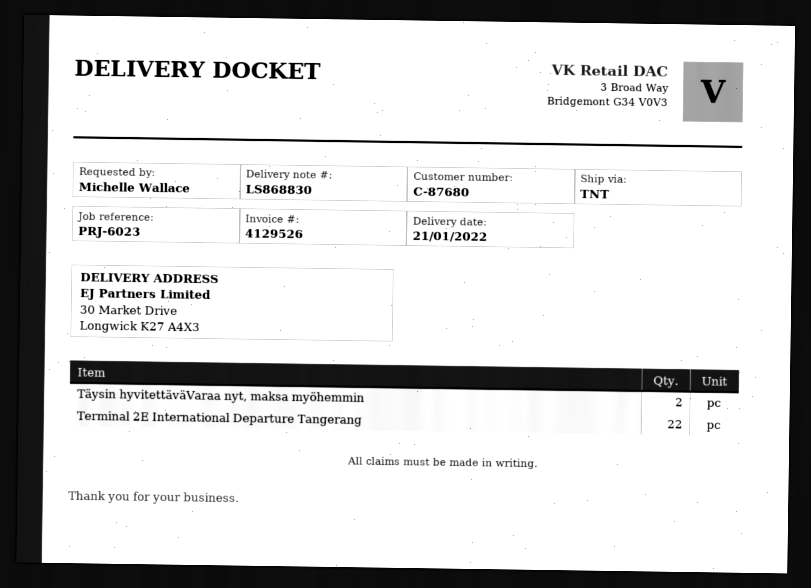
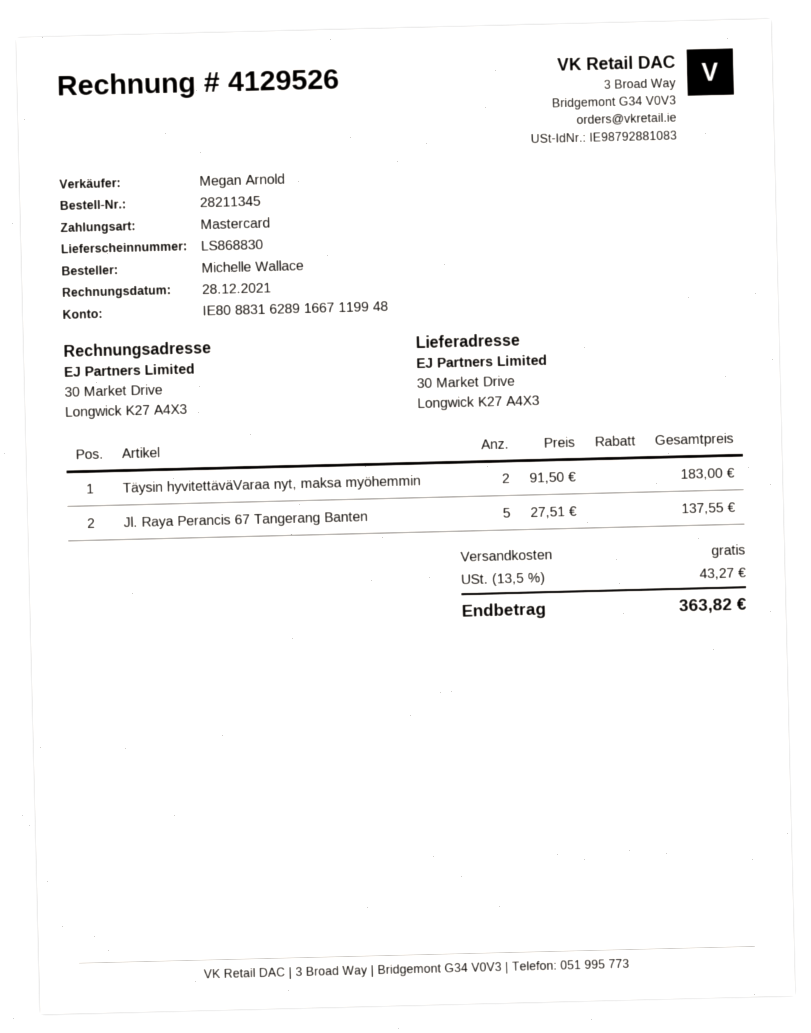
Terminal 2E International Departure Tangerang: 22 -> none
Jl. Raya Perancis 67 Tangerang Banten: none -> 5

